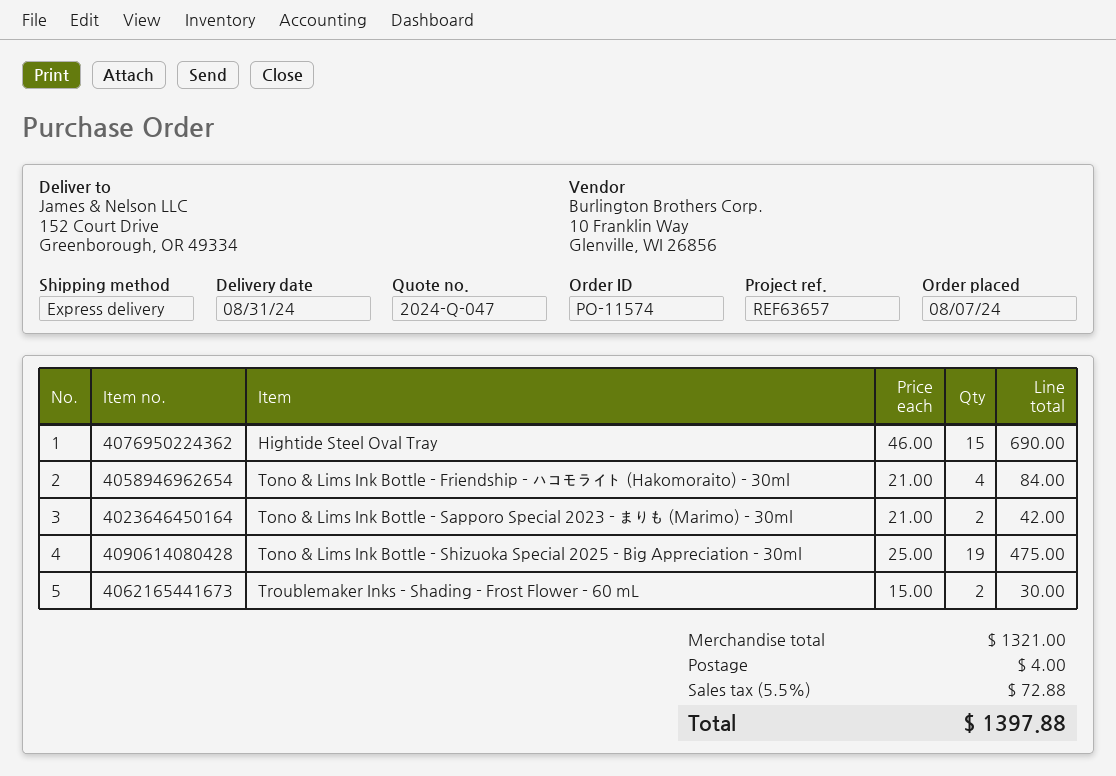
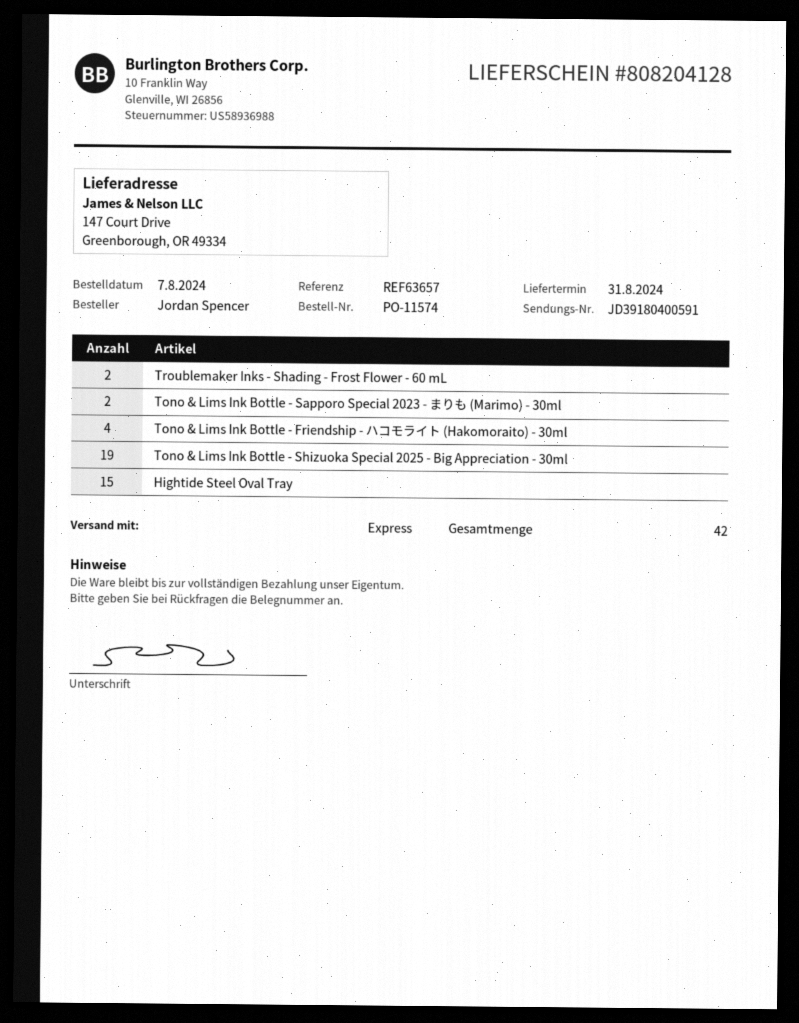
ship to: 152 Court Drive, Greenborough, OR 49334 -> 147 Court Drive, Greenborough, OR 49334

